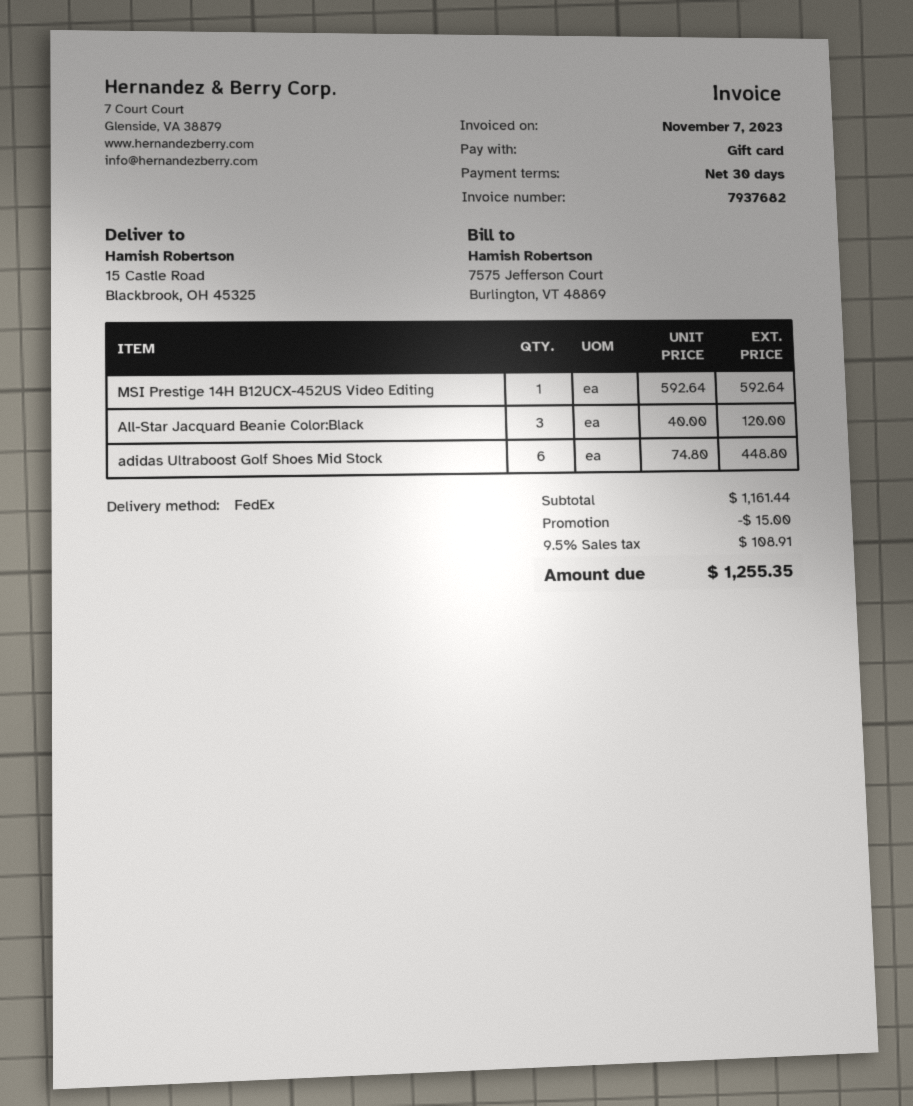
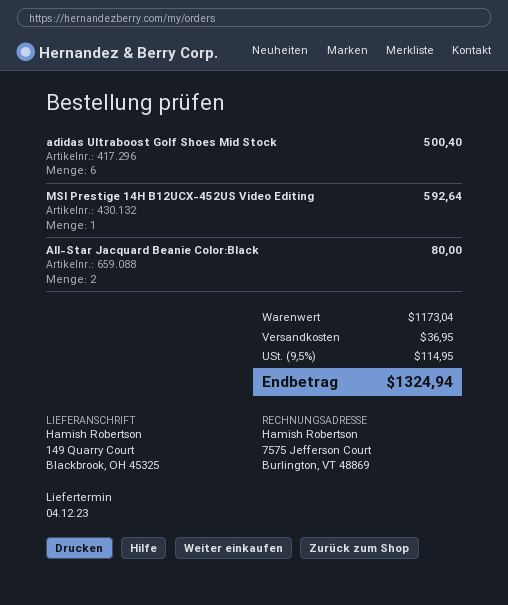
ship to: 15 Castle Road, Blackbrook, OH 45325 -> 149 Quarry Court, Blackbrook, OH 45325
All-Star Jacquard Beanie Color:Black: 3 for 120.00 -> 2 for 80.00
adidas Ultraboost Golf Shoes Mid Stock: 6 for 448.80 -> 6 for 500.40
subtotal: 1161.44 -> 1173.04
discount: 15.00 -> none
shipping: none -> 36.95
tax: 9.5% = 108.91 -> 9.5% = 114.95
total: 1255.35 -> 1324.94

